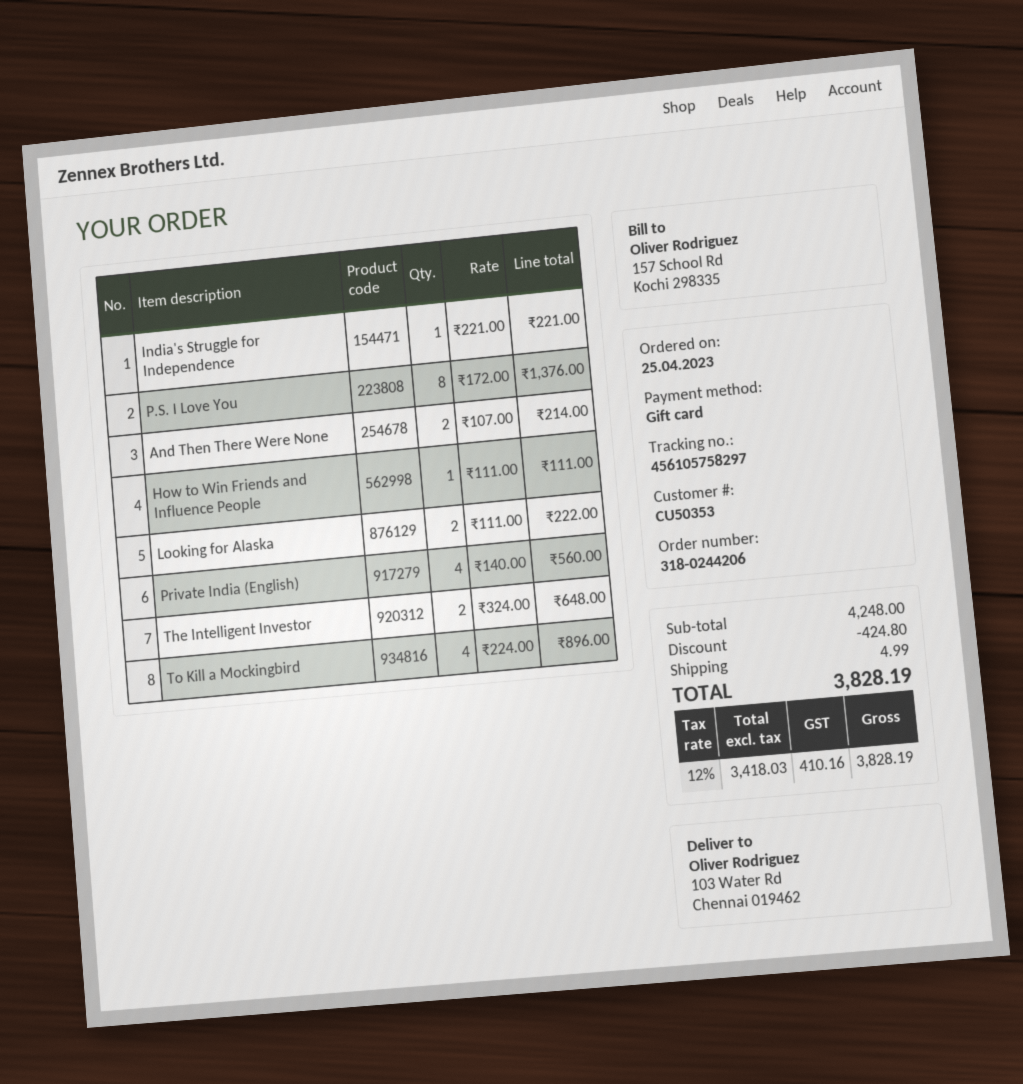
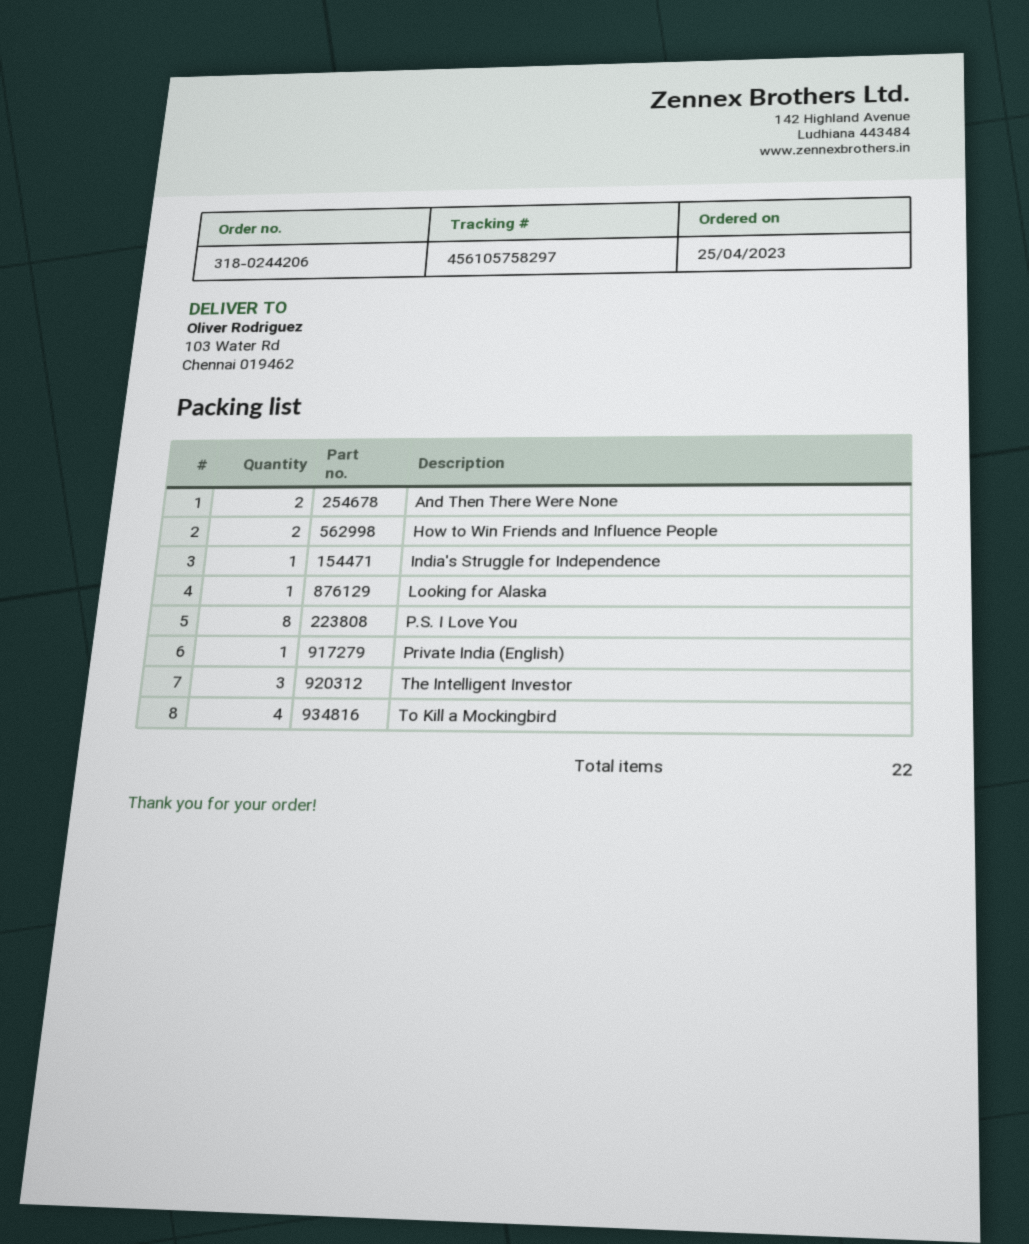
How to Win Friends and Influence People: 1 -> 2
Looking for Alaska: 2 -> 1
Private India (English): 4 -> 1
The Intelligent Investor: 2 -> 3

